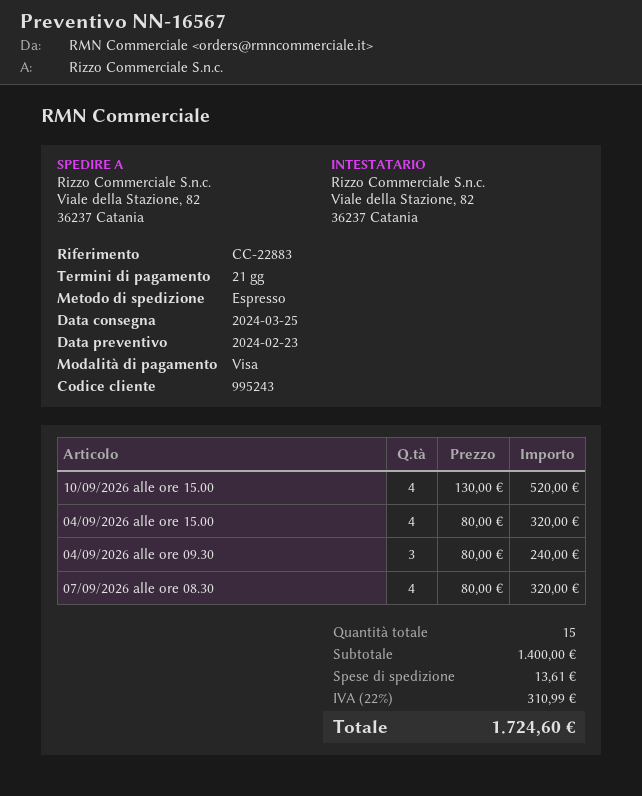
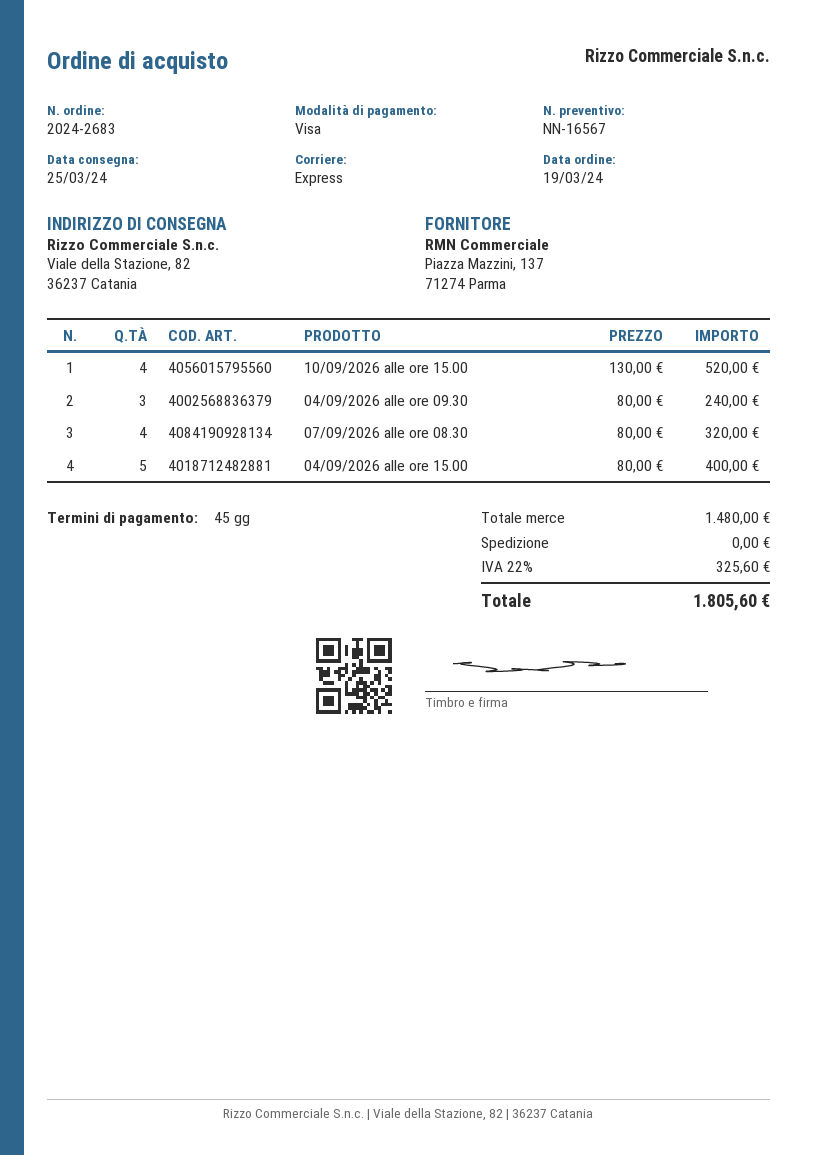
payment terms: 21 days -> 45 days
04/09/2026 alle ore 15.00: 4 x 80.00 = 320.00 -> 5 x 80.00 = 400.00
subtotal: 1400.00 -> 1480.00
shipping: 13.61 -> 0.00
tax: 22% = 310.99 -> 22% = 325.60
total: 1724.60 -> 1805.60

